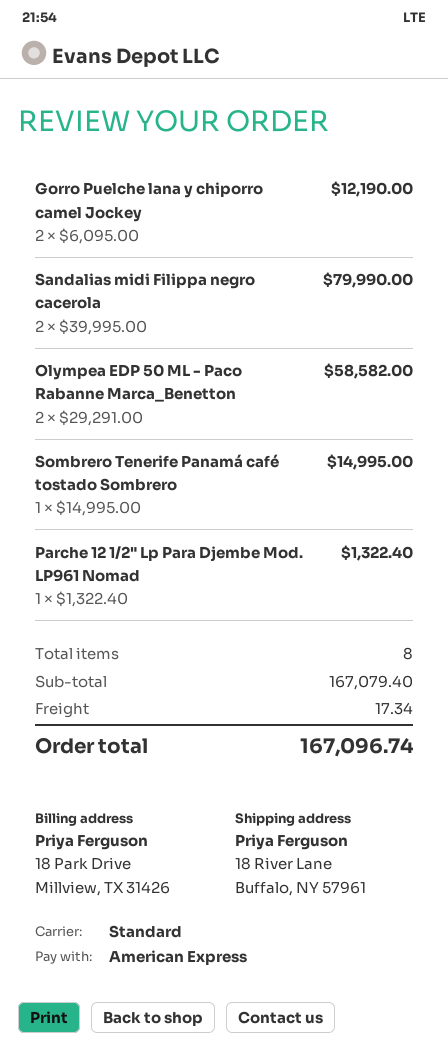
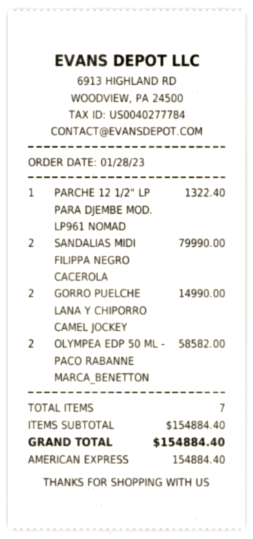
Gorro Puelche lana y chiporro camel Jockey: 2 for 12190.00 -> 2 for 14990.00
Sombrero Tenerife Panamá café tostado Sombrero: 1 for 14995.00 -> none
total quantity: 8 -> 7
subtotal: 167079.40 -> 154884.40
shipping: 17.34 -> none
total: 167096.74 -> 154884.40

